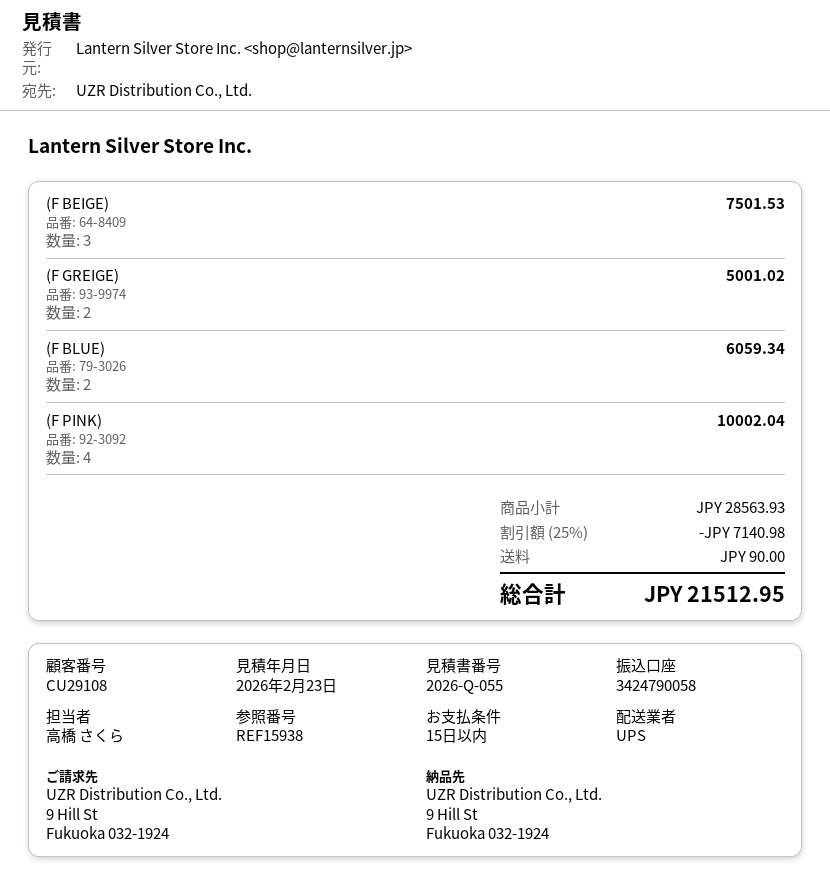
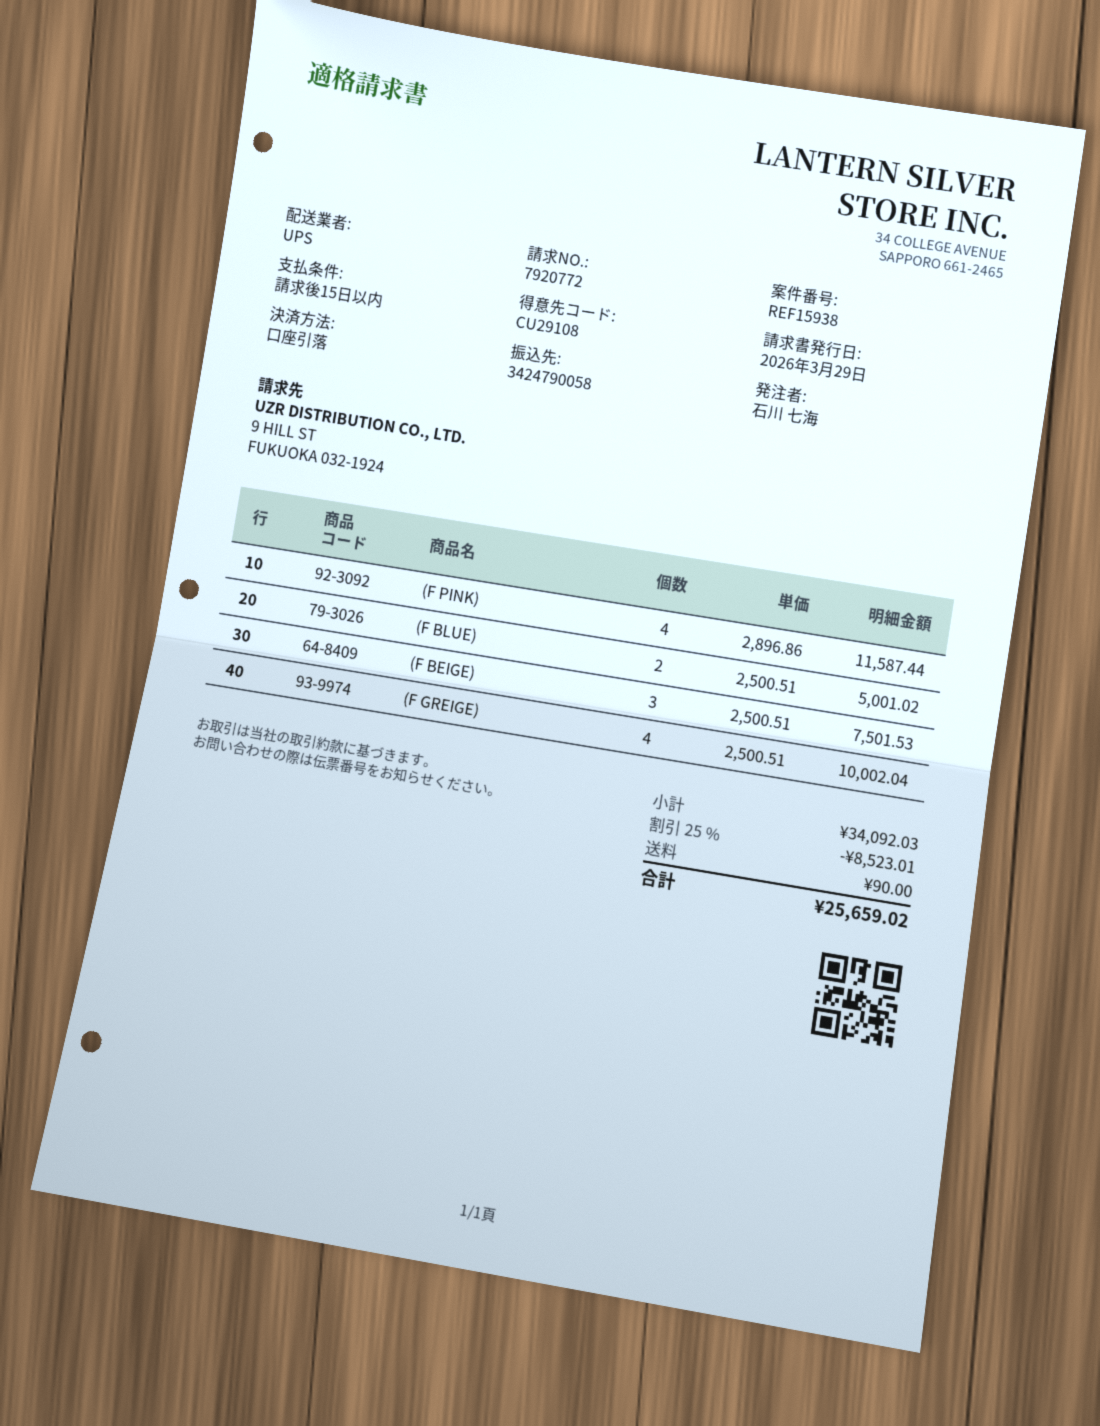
(F GREIGE): 2 for 5001.02 -> 4 for 10002.04
(F BLUE): 2 for 6059.34 -> 2 for 5001.02
(F PINK): 4 for 10002.04 -> 4 for 11587.44
subtotal: 28563.93 -> 34092.03
discount: 25% = 7140.98 -> 25% = 8523.01
total: 21512.95 -> 25659.02

